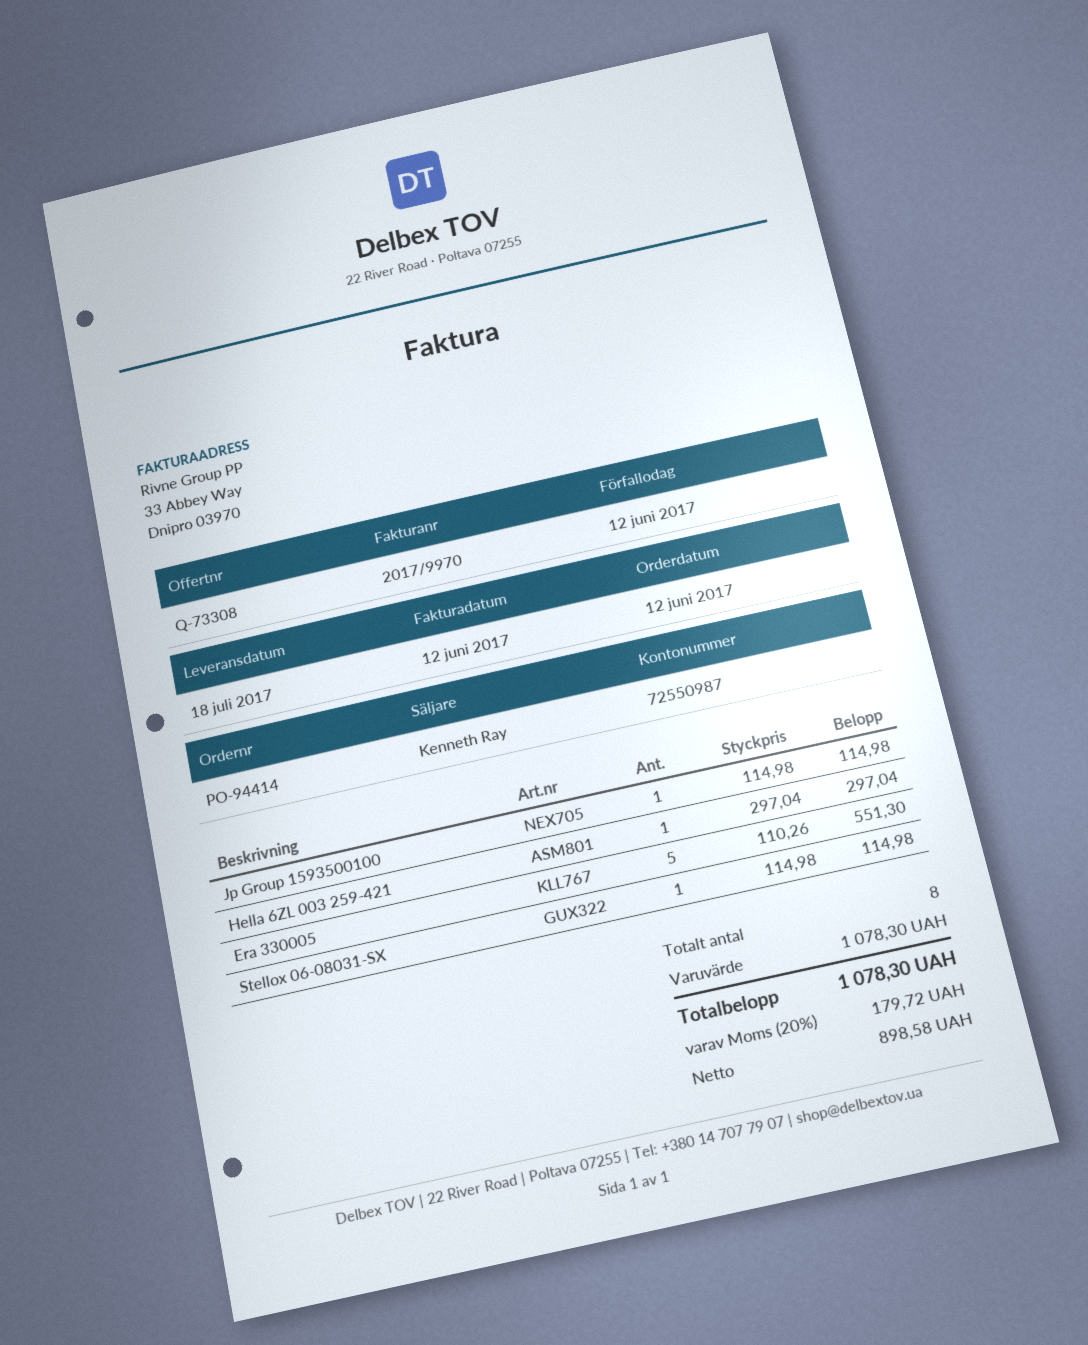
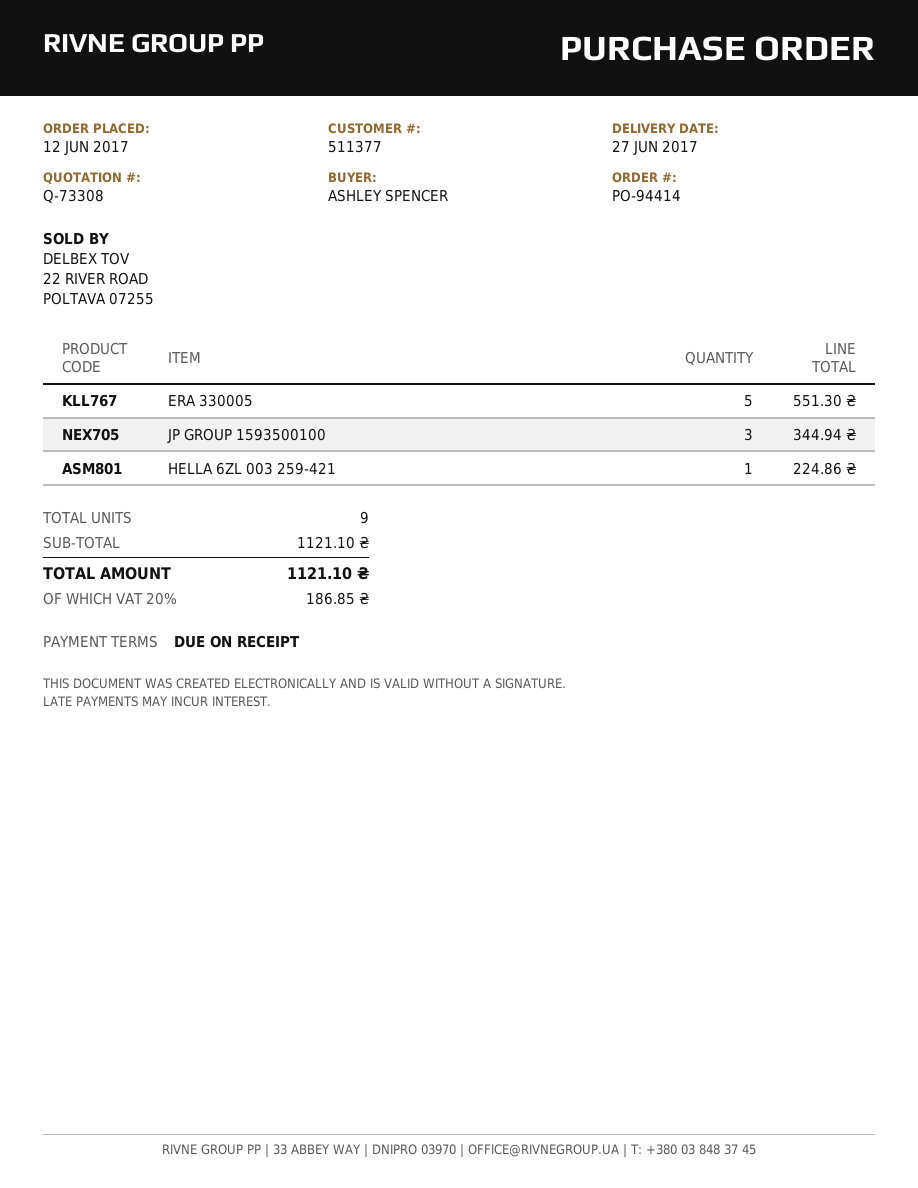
delivery date: 2017-07-18 -> 2017-06-27
Jp Group 1593500100: 1 for 114.98 -> 3 for 344.94
Hella 6ZL 003 259-421: 1 for 297.04 -> 1 for 224.86
Stellox 06-08031-SX: 1 for 114.98 -> none
total quantity: 8 -> 9
subtotal: 1078.30 -> 1121.10
tax: 20% = 179.72 -> 20% = 186.85
total: 1078.30 -> 1121.10

